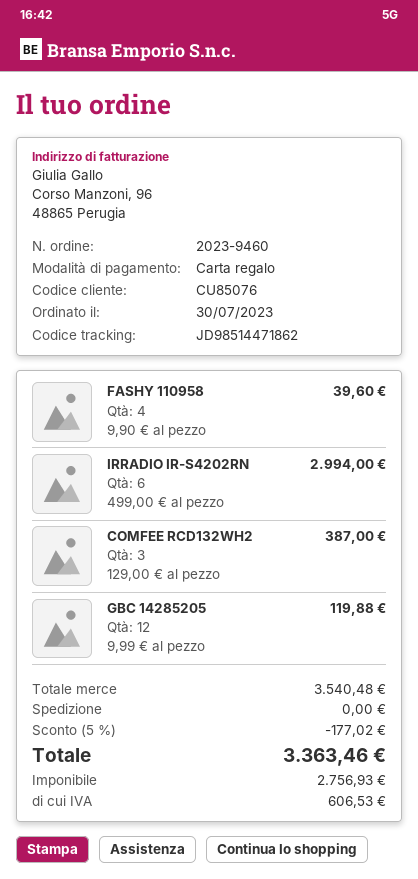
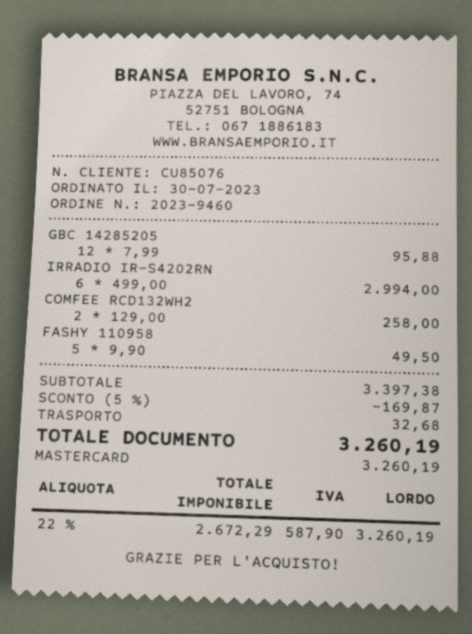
payment method: gift card -> Mastercard
FASHY 110958: 4 x 9.90 = 39.60 -> 5 x 9.90 = 49.50
COMFEE RCD132WH2: 3 x 129.00 = 387.00 -> 2 x 129.00 = 258.00
GBC 14285205: 12 x 9.99 = 119.88 -> 12 x 7.99 = 95.88
subtotal: 3540.48 -> 3397.38
discount: 5% = 177.02 -> 5% = 169.87
shipping: 0.00 -> 32.68
net: 2756.93 -> 2672.29
tax: 606.53 -> 587.90
total: 3363.46 -> 3260.19

